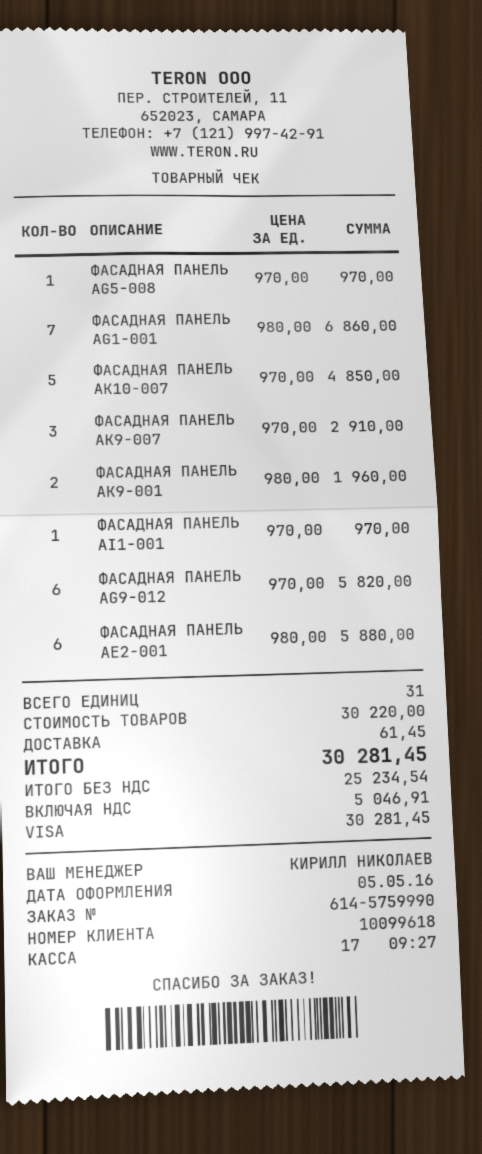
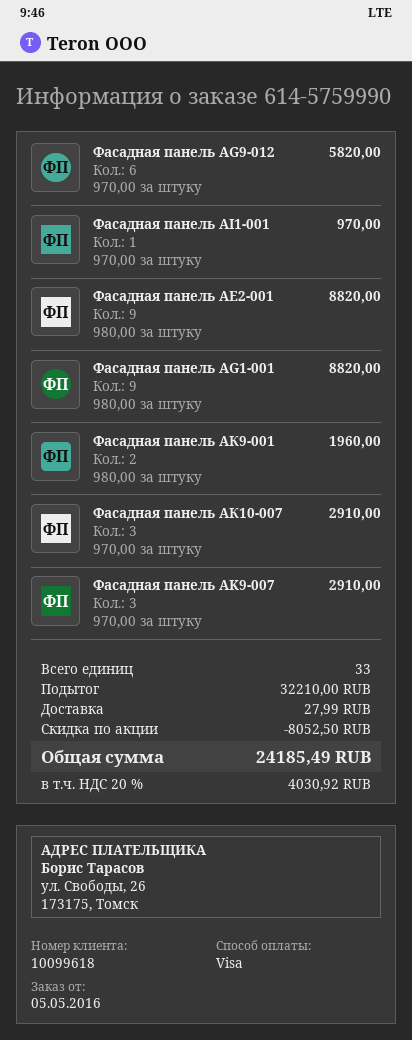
ФАСАДНАЯ ПАНЕЛЬ AG5-008: 1 x 970.00 = 970.00 -> none
ФАСАДНАЯ ПАНЕЛЬ AG1-001: 7 x 980.00 = 6860.00 -> 9 x 980.00 = 8820.00
ФАСАДНАЯ ПАНЕЛЬ АК10-007: 5 x 970.00 = 4850.00 -> 3 x 970.00 = 2910.00
ФАСАДНАЯ ПАНЕЛЬ AE2-001: 6 x 980.00 = 5880.00 -> 9 x 980.00 = 8820.00
total quantity: 31 -> 33
subtotal: 30220.00 -> 32210.00
discount: none -> 8052.50
shipping: 61.45 -> 27.99
tax: 5046.91 -> 4030.92
total: 30281.45 -> 24185.49

